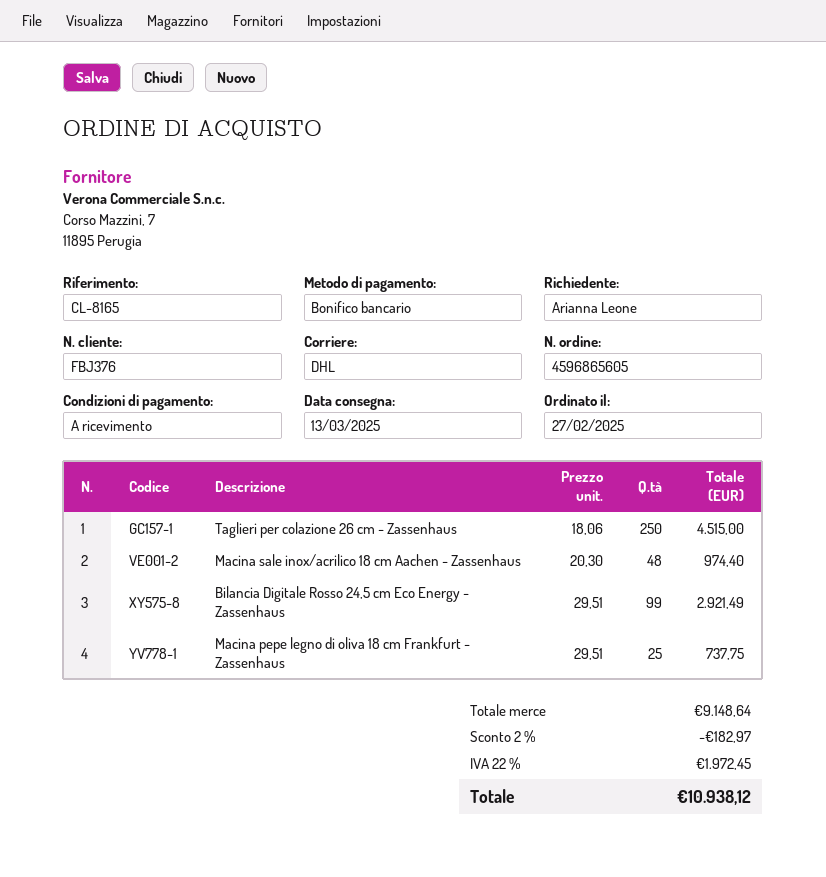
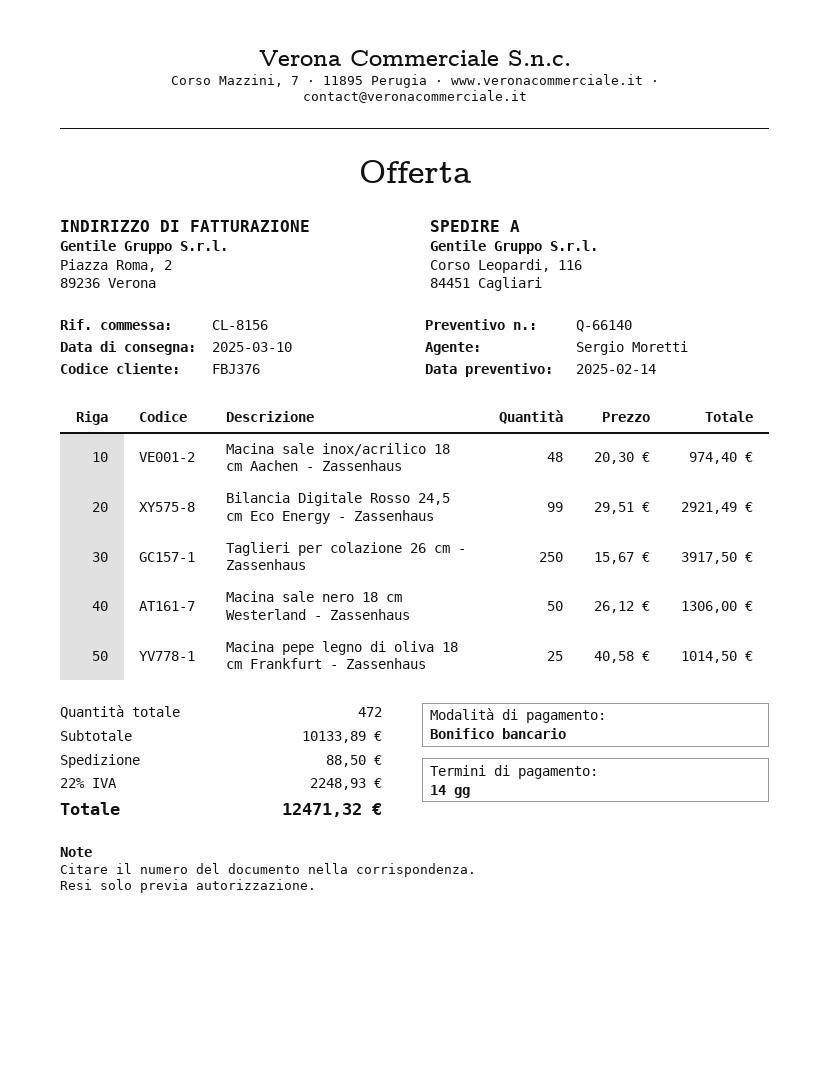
delivery date: 2025-03-13 -> 2025-03-10
payment terms: on receipt -> 14 days
reference: CL-8165 -> CL-8156
Taglieri per colazione 26 cm - Zassenhaus: 250 x 18.06 = 4515.00 -> 250 x 15.67 = 3917.50
Macina pepe legno di oliva 18 cm Frankfurt - Zassenhaus: 25 x 29.51 = 737.75 -> 25 x 40.58 = 1014.50
Macina sale nero 18 cm Westerland - Zassenhaus: none -> 50 x 26.12 = 1306.00
subtotal: 9148.64 -> 10133.89
discount: 2% = 182.97 -> none
shipping: none -> 88.50
tax: 22% = 1972.45 -> 22% = 2248.93
total: 10938.12 -> 12471.32

